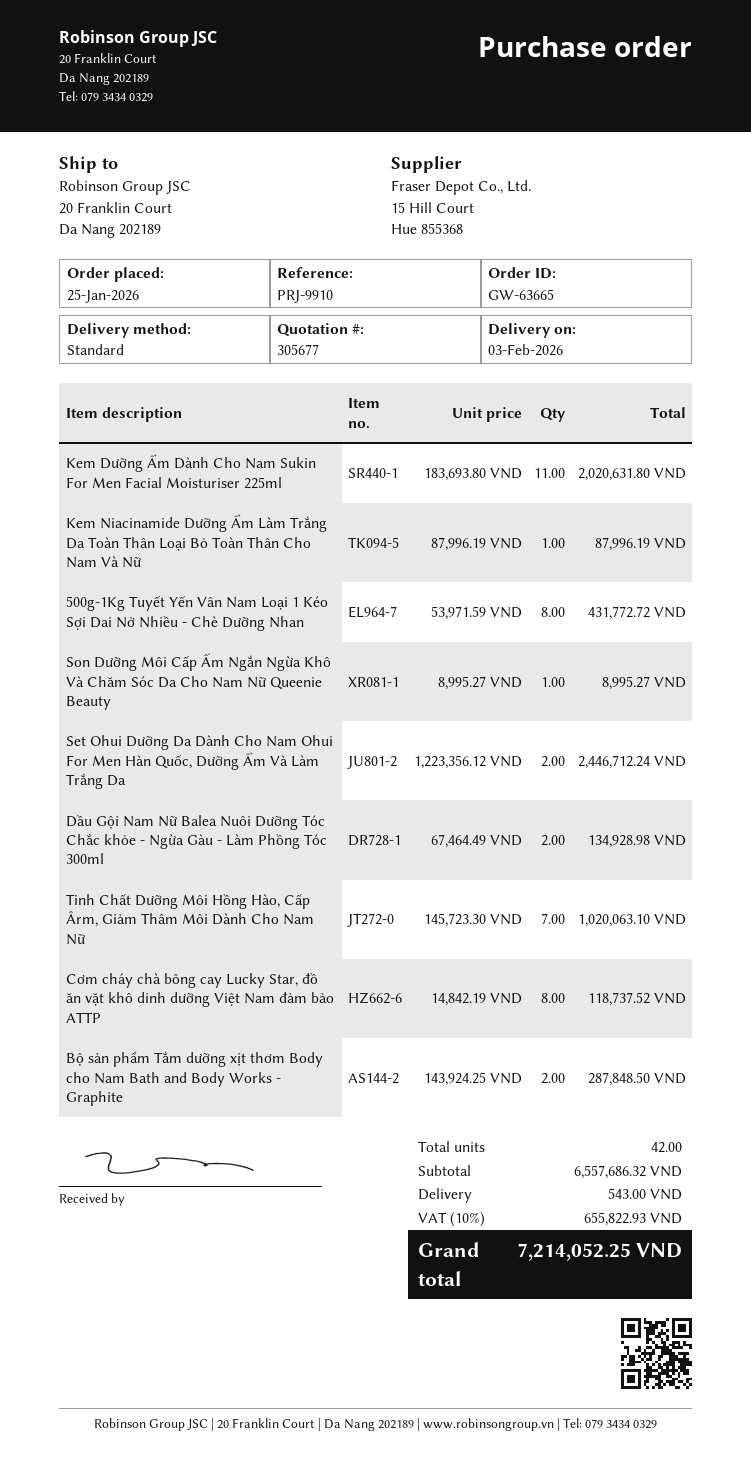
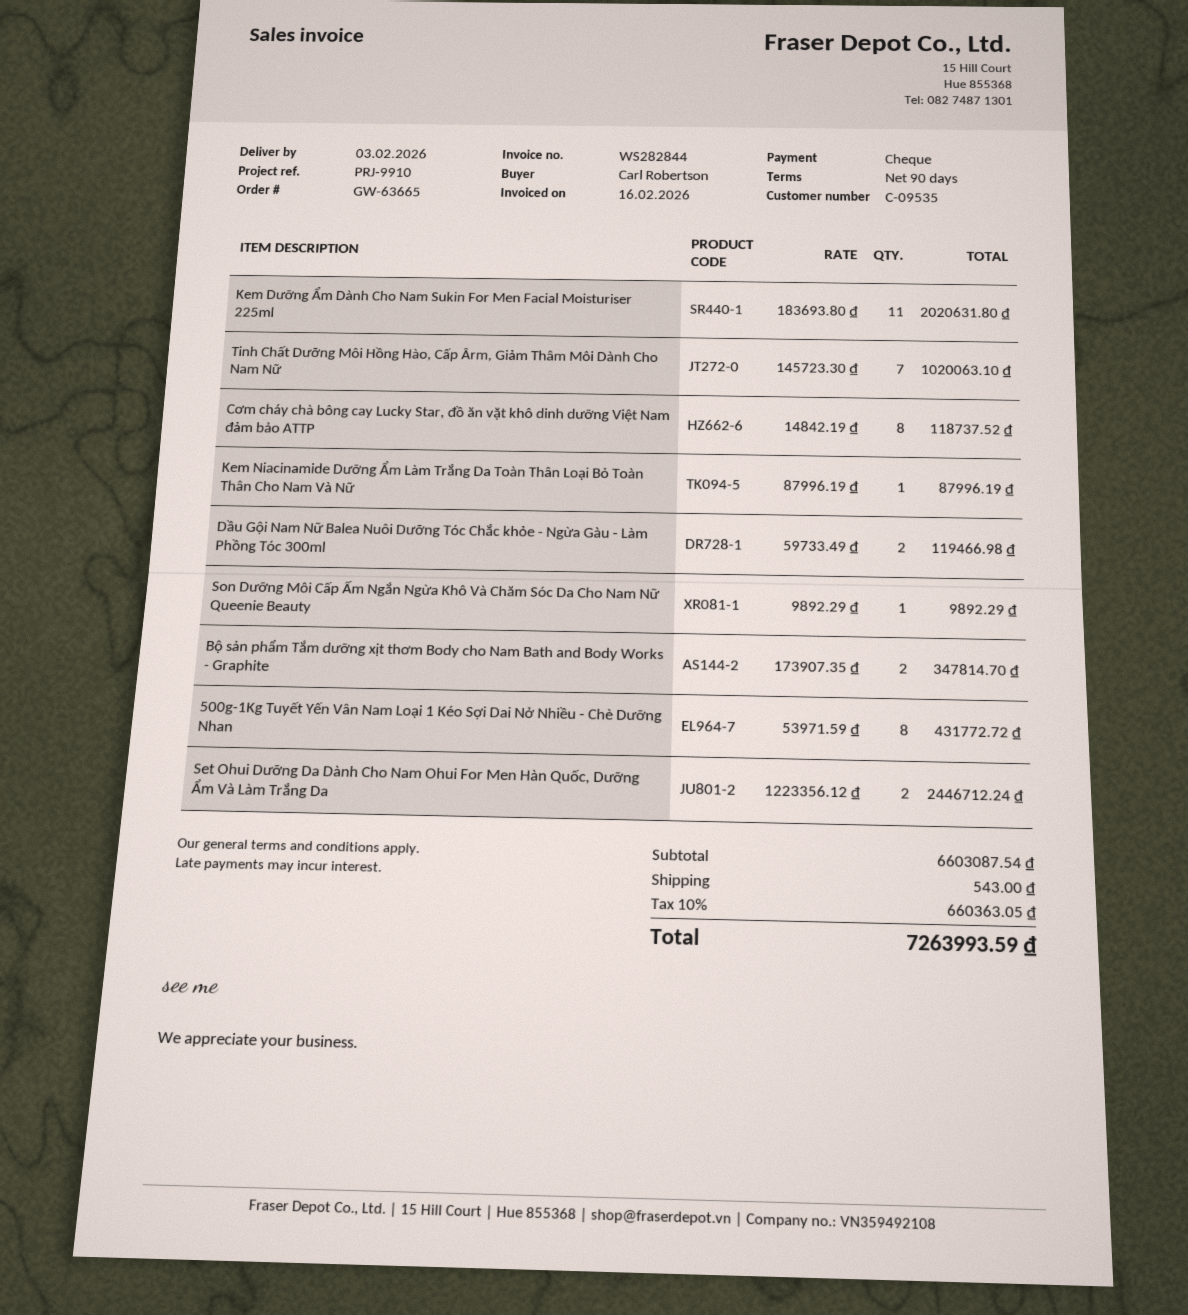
Son Dưỡng Môi Cấp Ấm Ngắn Ngừa Khô Và Chăm Sóc Da Cho Nam Nữ Queenie Beauty: 1 x 8995.27 = 8995.27 -> 1 x 9892.29 = 9892.29
Dầu Gội Nam Nữ Balea Nuôi Dưỡng Tóc Chắc khỏe - Ngừa Gàu - Làm Phồng Tóc 300ml: 2 x 67464.49 = 134928.98 -> 2 x 59733.49 = 119466.98
Bộ sản phẩm Tắm dưỡng xịt thơm Body cho Nam Bath and Body Works - Graphite: 2 x 143924.25 = 287848.50 -> 2 x 173907.35 = 347814.70
subtotal: 6557686.32 -> 6603087.54
tax: 10% = 655822.93 -> 10% = 660363.05
total: 7214052.25 -> 7263993.59

